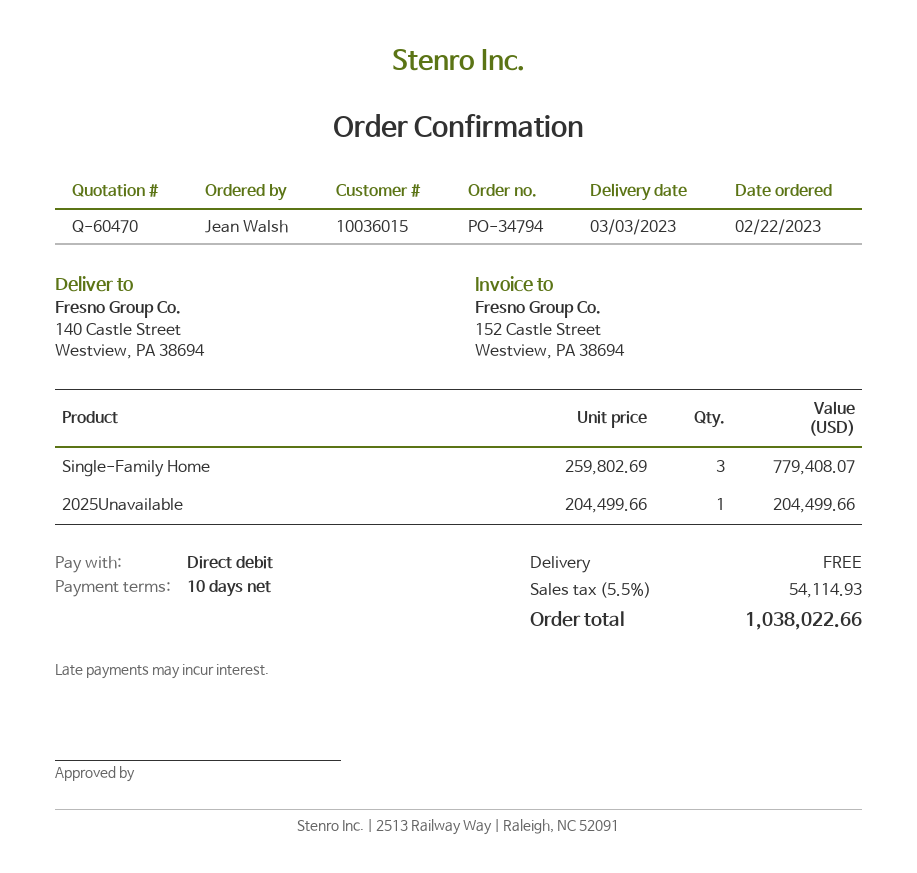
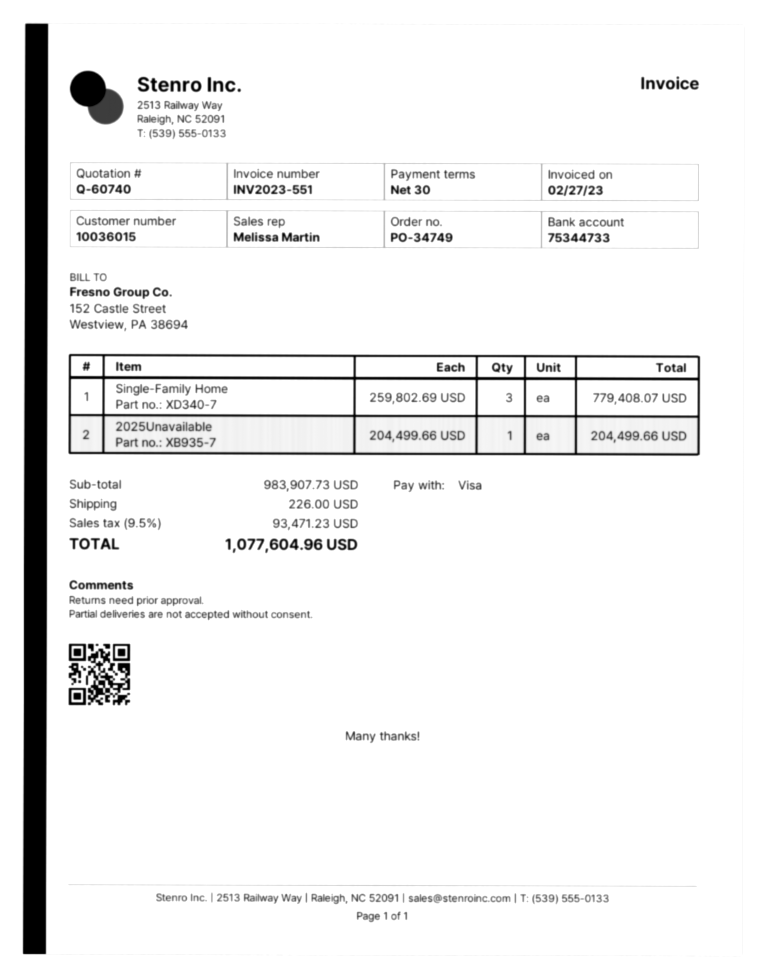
quote number: Q-60470 -> Q-60740
order number: PO-34794 -> PO-34749
payment terms: 10 days -> 30 days
payment method: direct debit -> Visa
shipping: 0.00 -> 226.00
tax: 5.5% = 54114.93 -> 9.5% = 93471.23
total: 1038022.66 -> 1077604.96

